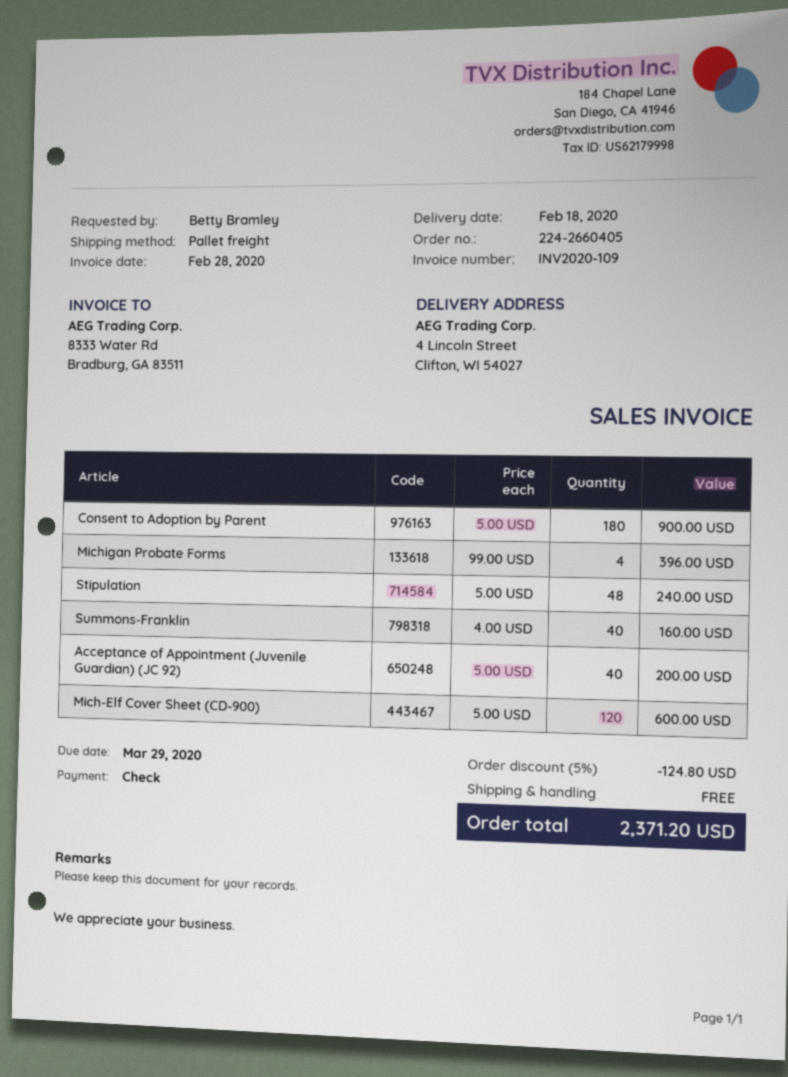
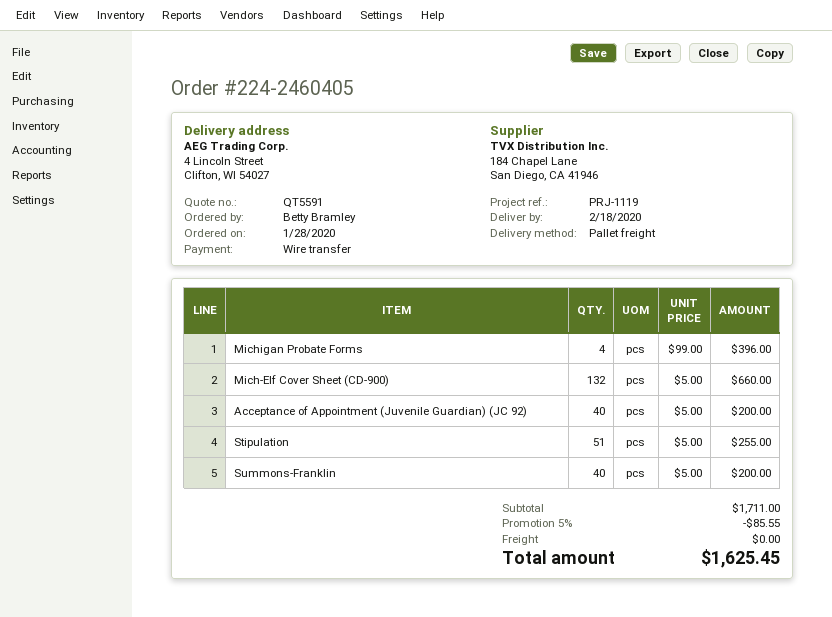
order number: 224-2660405 -> 224-2460405
payment method: cheque -> bank transfer
Consent to Adoption by Parent: 180 x 5.00 = 900.00 -> none
Stipulation: 48 x 5.00 = 240.00 -> 51 x 5.00 = 255.00
Summons-Franklin: 40 x 4.00 = 160.00 -> 40 x 5.00 = 200.00
Mich-Elf Cover Sheet (CD-900): 120 x 5.00 = 600.00 -> 132 x 5.00 = 660.00
discount: 5% = 124.80 -> 5% = 85.55
total: 2371.20 -> 1625.45

